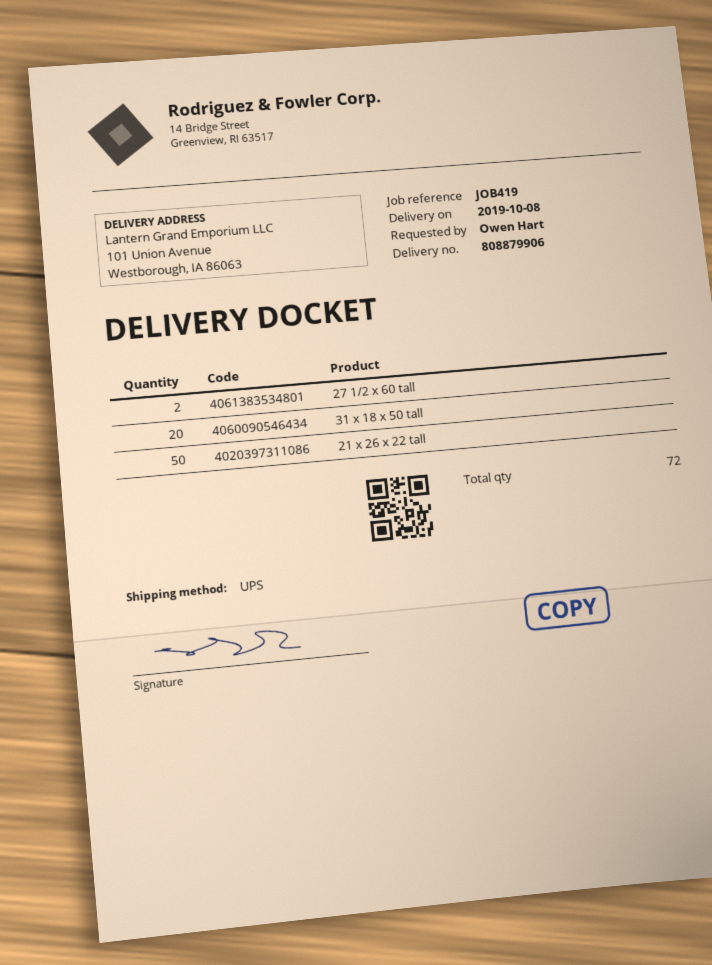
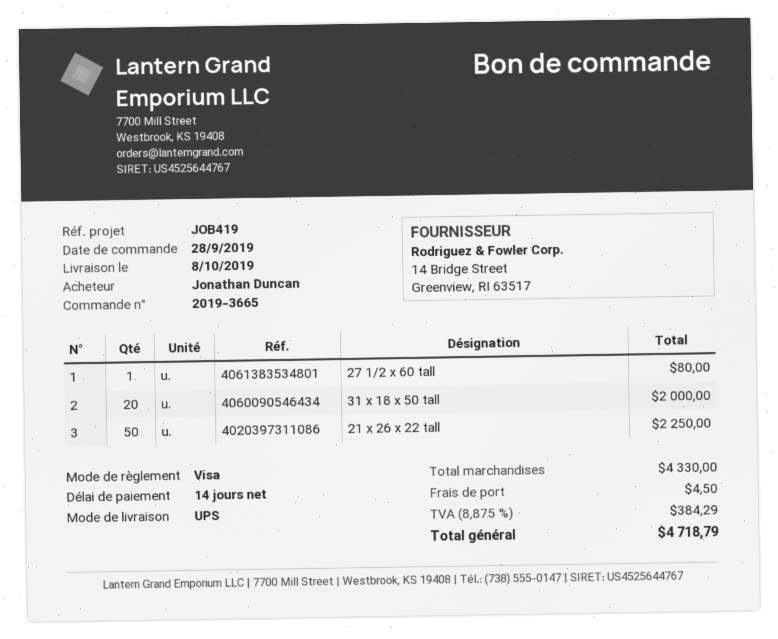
ordered by: Owen Hart -> Jonathan Duncan
27 1/2 x 60 tall: 2 -> 1

